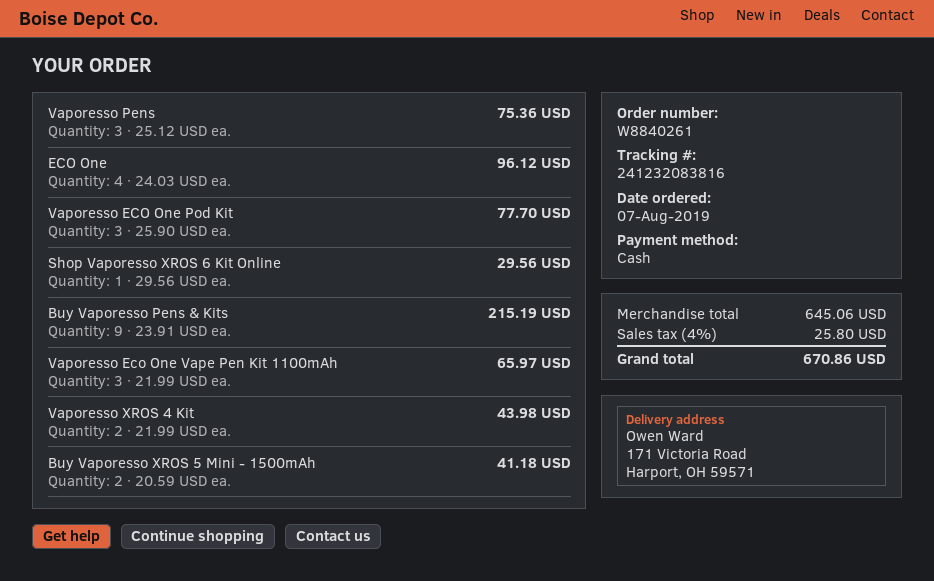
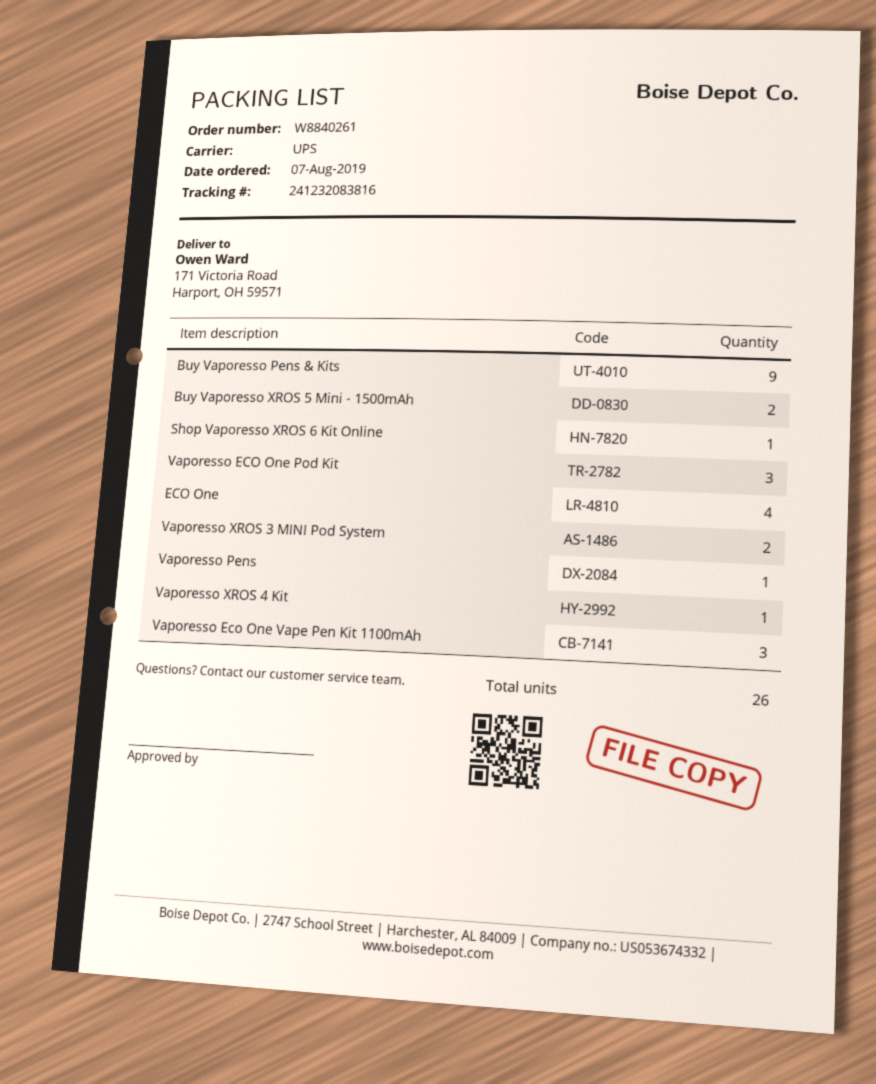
Vaporesso Pens: 3 -> 1
Vaporesso XROS 4 Kit: 2 -> 1
Vaporesso XROS 3 MINI Pod System: none -> 2

